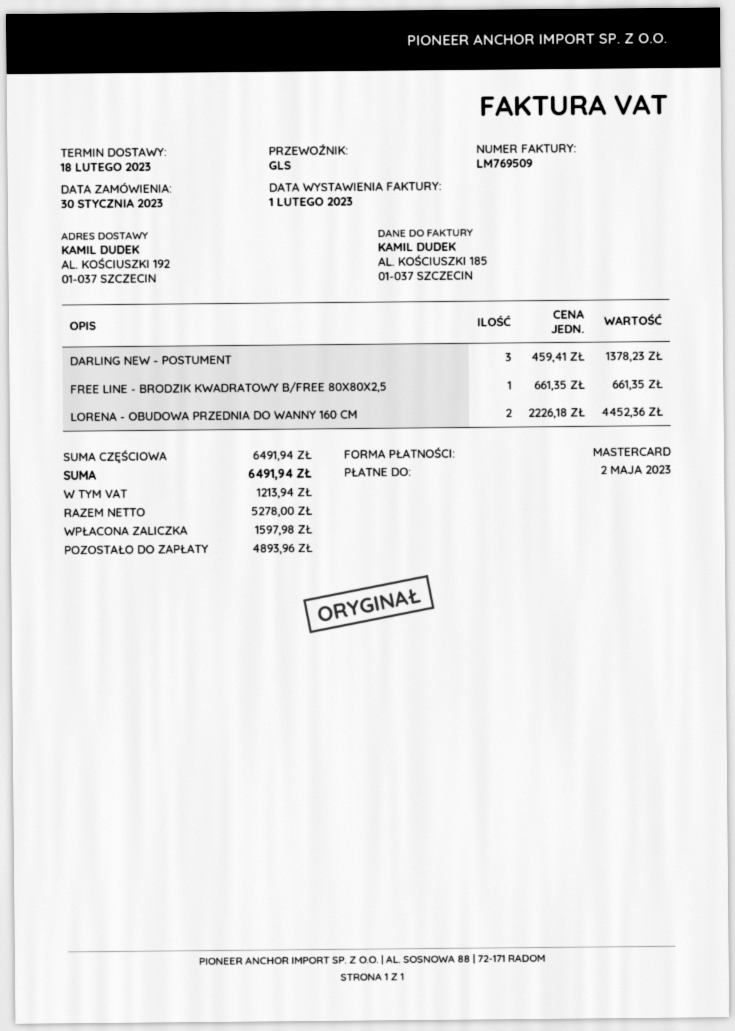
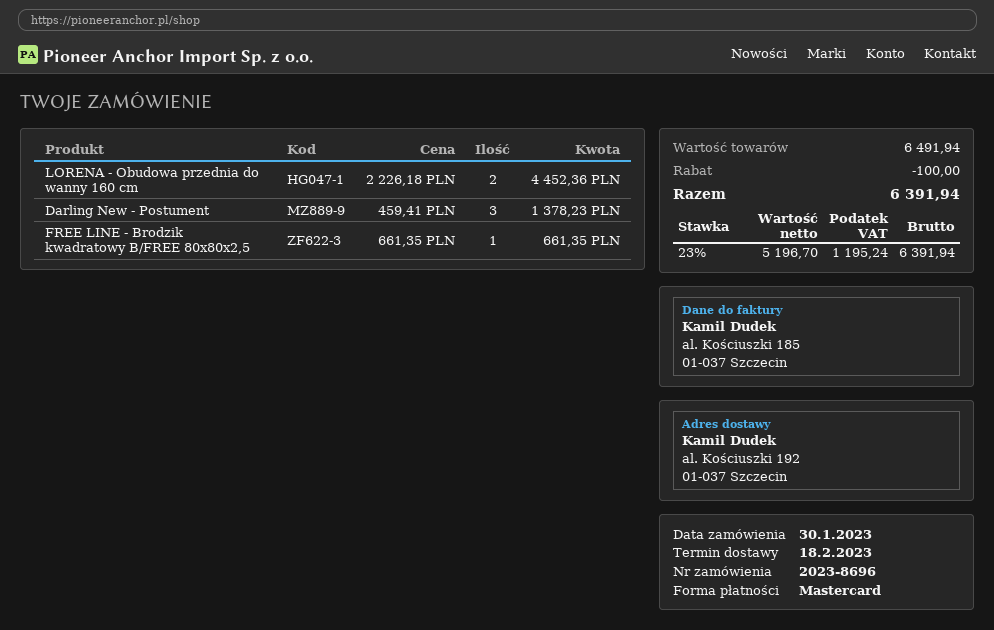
discount: none -> 100.00
net: 5278.00 -> 5196.70
tax: 1213.94 -> 1195.24
total: 6491.94 -> 6391.94

